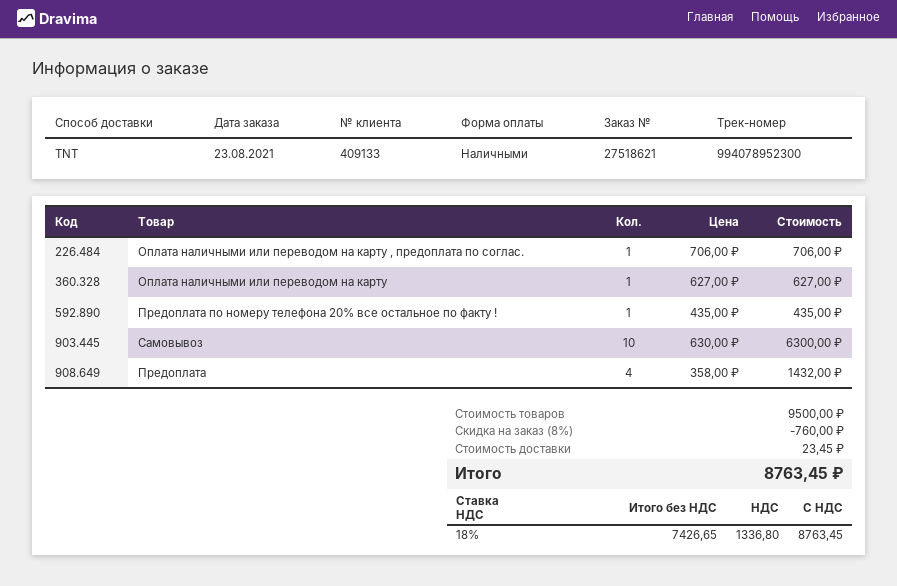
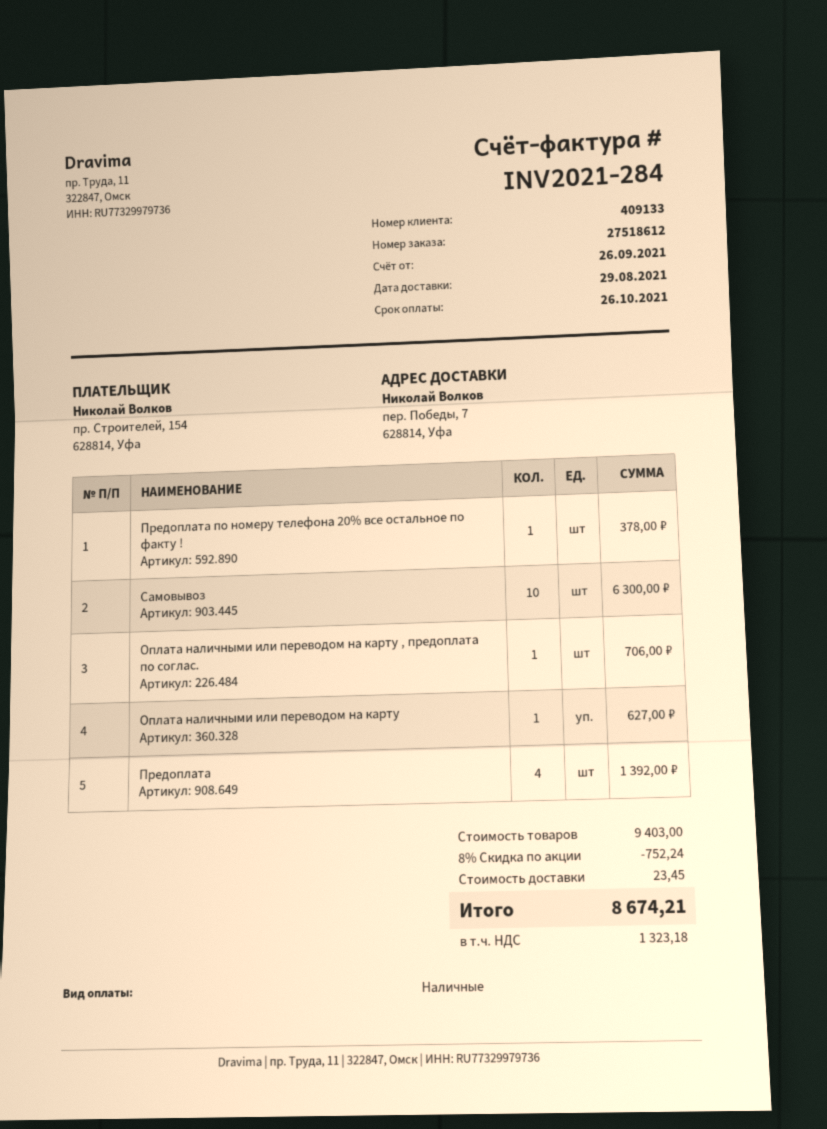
order number: 27518621 -> 27518612
Предоплата по номеру телефона 20% все остальное по факту !: 1 for 435.00 -> 1 for 378.00
Предоплата: 4 for 1432.00 -> 4 for 1392.00
subtotal: 9500.00 -> 9403.00
discount: 8% = 760.00 -> 8% = 752.24
tax: 1336.80 -> 1323.18
total: 8763.45 -> 8674.21

